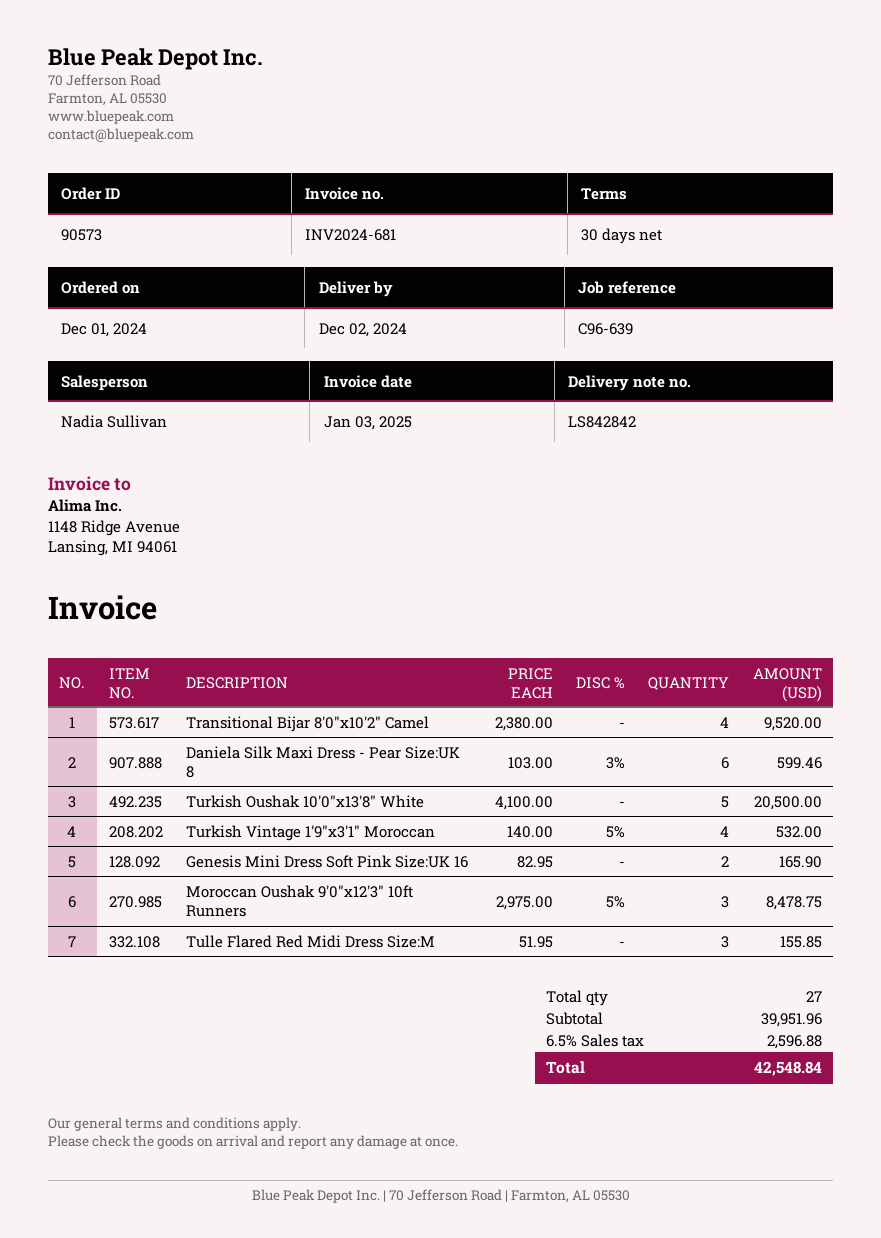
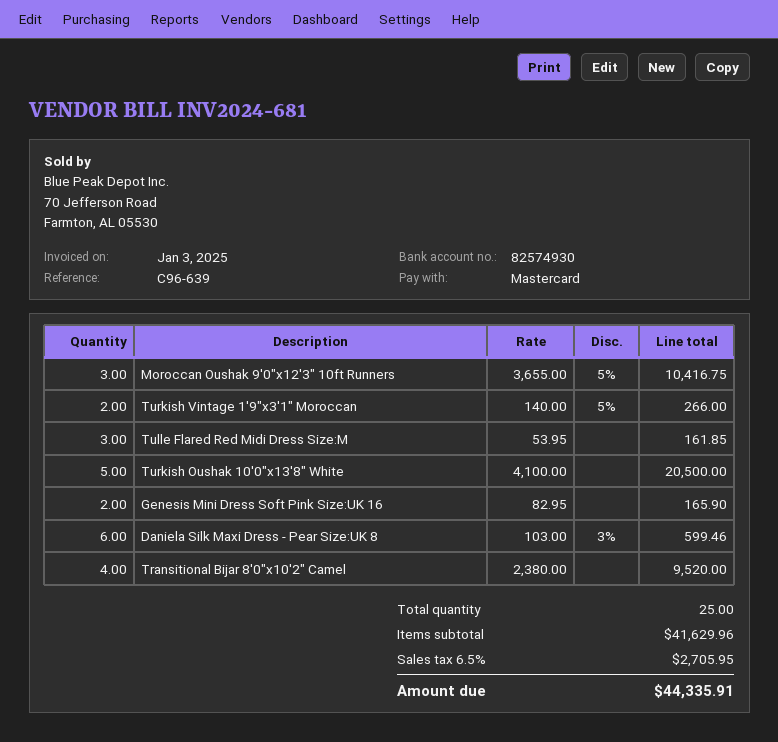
Turkish Vintage 1'9"x3'1" Moroccan: 4 x 140.00 - 5% = 532.00 -> 2 x 140.00 - 5% = 266.00
Moroccan Oushak 9'0"x12'3" 10ft Runners: 3 x 2975.00 - 5% = 8478.75 -> 3 x 3655.00 - 5% = 10416.75
Tulle Flared Red Midi Dress Size:M: 3 x 51.95 = 155.85 -> 3 x 53.95 = 161.85
total quantity: 27 -> 25
subtotal: 39951.96 -> 41629.96
tax: 6.5% = 2596.88 -> 6.5% = 2705.95
total: 42548.84 -> 44335.91

